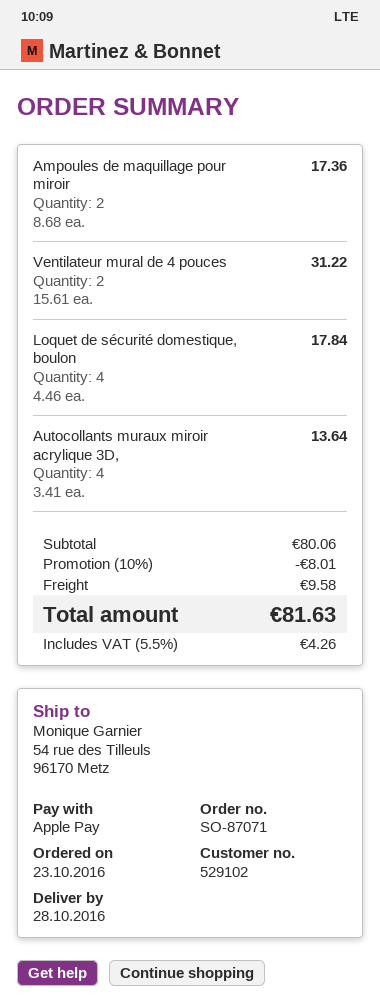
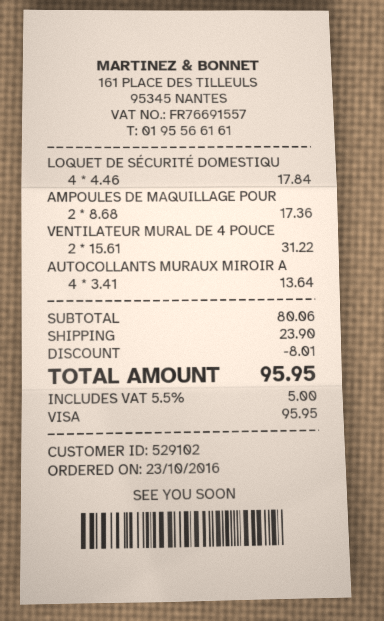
payment method: Apple Pay -> Visa
shipping: 9.58 -> 23.90
tax: 5.5% = 4.26 -> 5.5% = 5.00
total: 81.63 -> 95.95

